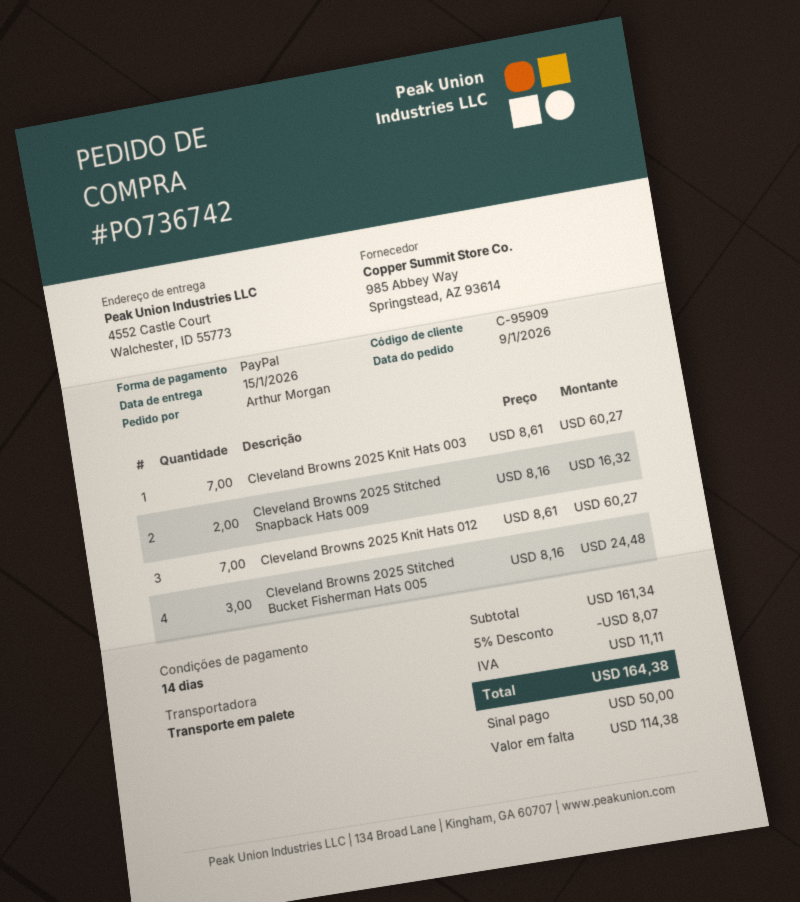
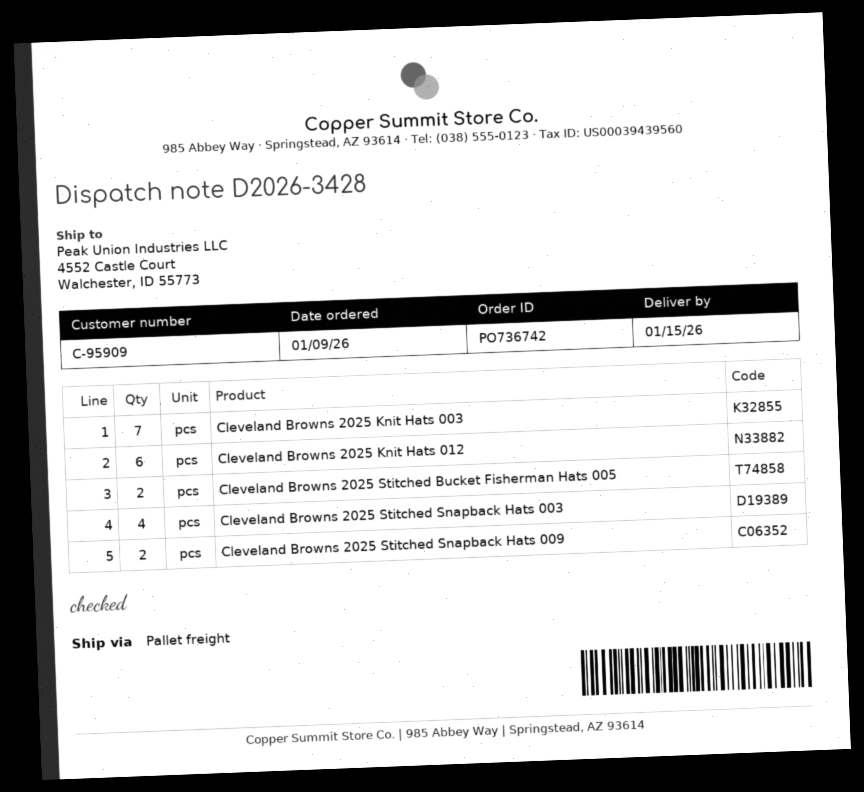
Cleveland Browns 2025 Knit Hats 012: 7 -> 6
Cleveland Browns 2025 Stitched Bucket Fisherman Hats 005: 3 -> 2
Cleveland Browns 2025 Stitched Snapback Hats 003: none -> 4

